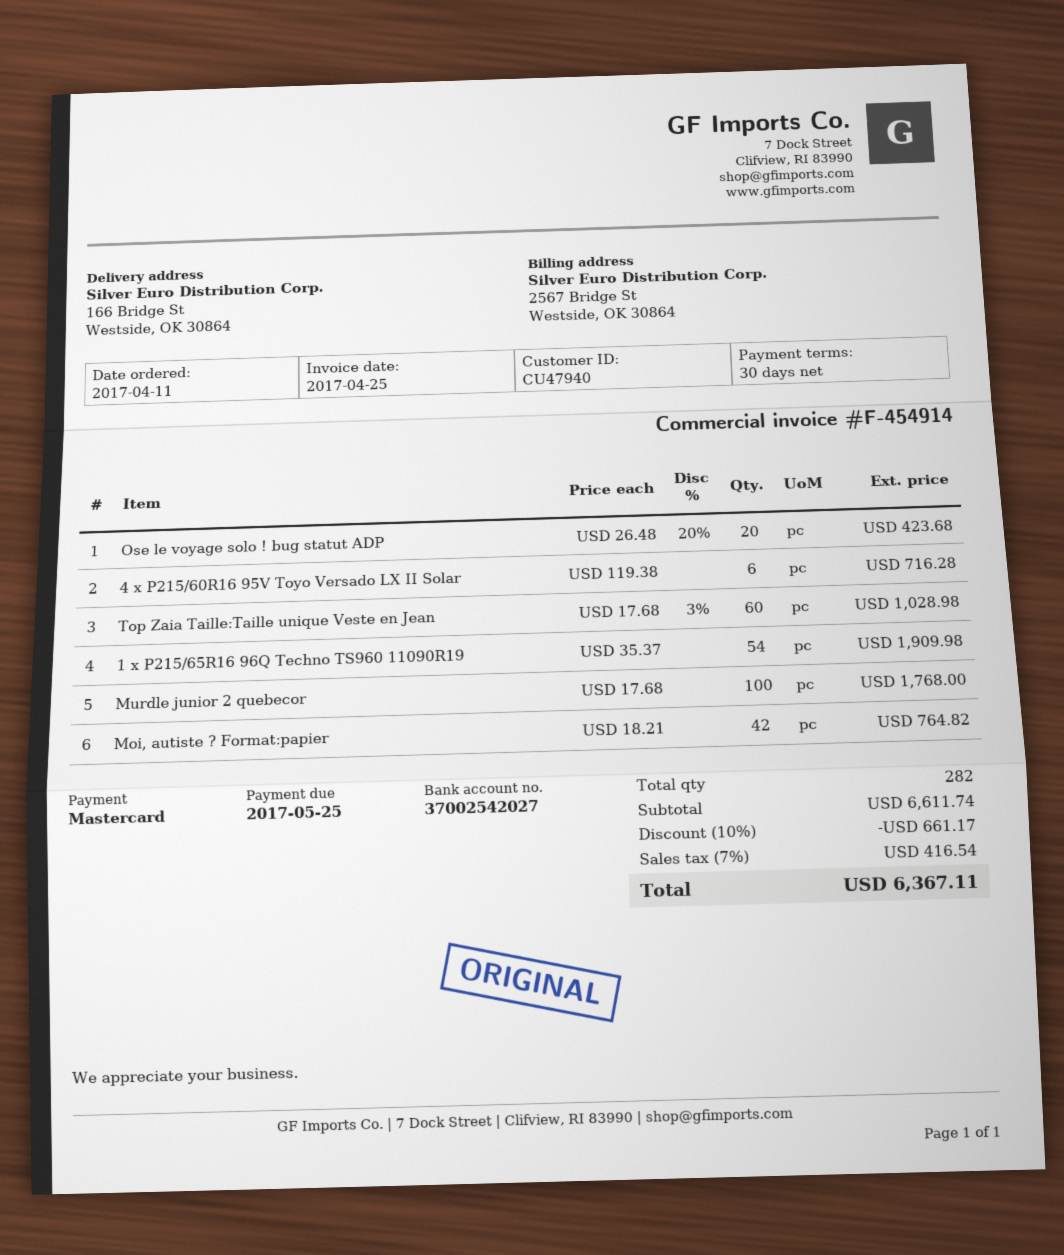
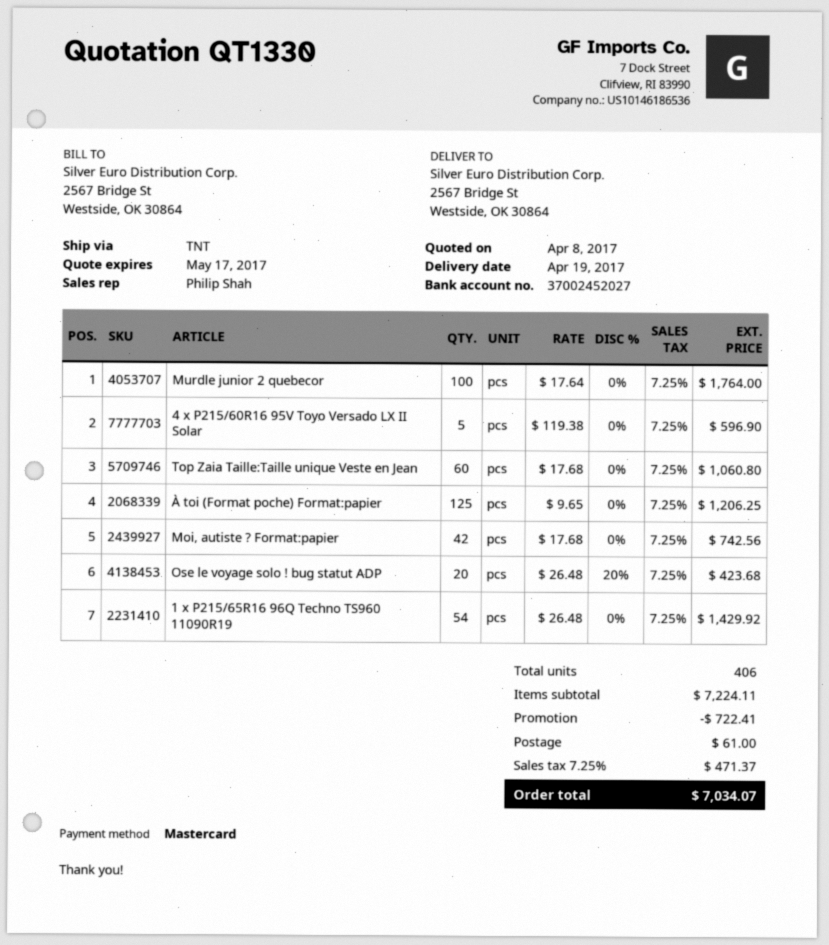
bank account: 37002542027 -> 37002452027
ship to: 166 Bridge St, Westside, OK 30864 -> 2567 Bridge St, Westside, OK 30864
4 x P215/60R16 95V Toyo Versado LX II Solar: 6 x 119.38 = 716.28 -> 5 x 119.38 = 596.90
Top Zaia Taille:Taille unique Veste en Jean: 60 x 17.68 - 3% = 1028.98 -> 60 x 17.68 = 1060.80
1 x P215/65R16 96Q Techno TS960 11090R19: 54 x 35.37 = 1909.98 -> 54 x 26.48 = 1429.92
Murdle junior 2 quebecor: 100 x 17.68 = 1768.00 -> 100 x 17.64 = 1764.00
Moi, autiste ? Format:papier: 42 x 18.21 = 764.82 -> 42 x 17.68 = 742.56
À toi (Format poche) Format:papier: none -> 125 x 9.65 = 1206.25
total quantity: 282 -> 406
subtotal: 6611.74 -> 7224.11
discount: 661.17 -> 722.41
shipping: none -> 61.00
tax: 7% = 416.54 -> 7.25% = 471.37
total: 6367.11 -> 7034.07

